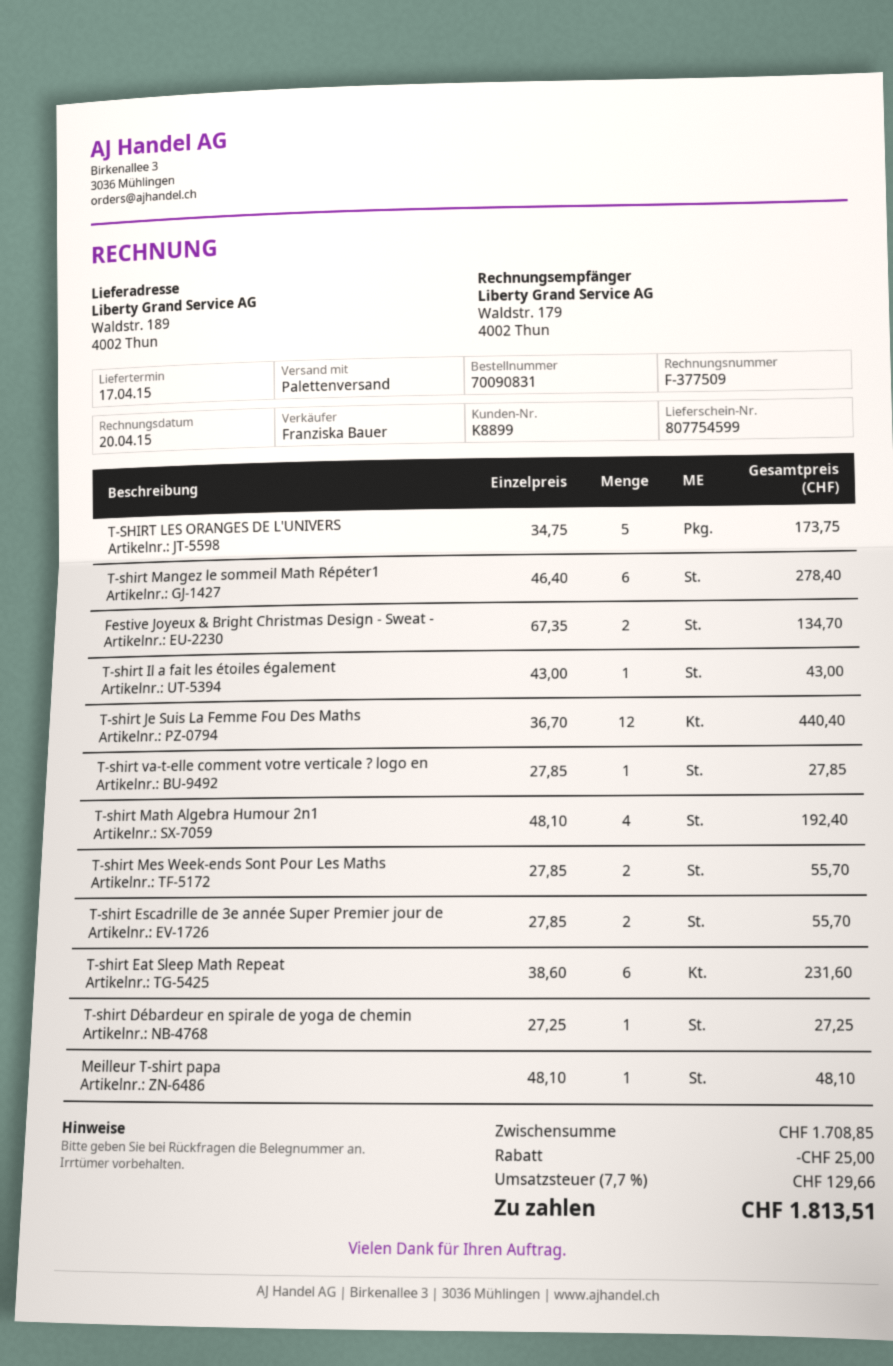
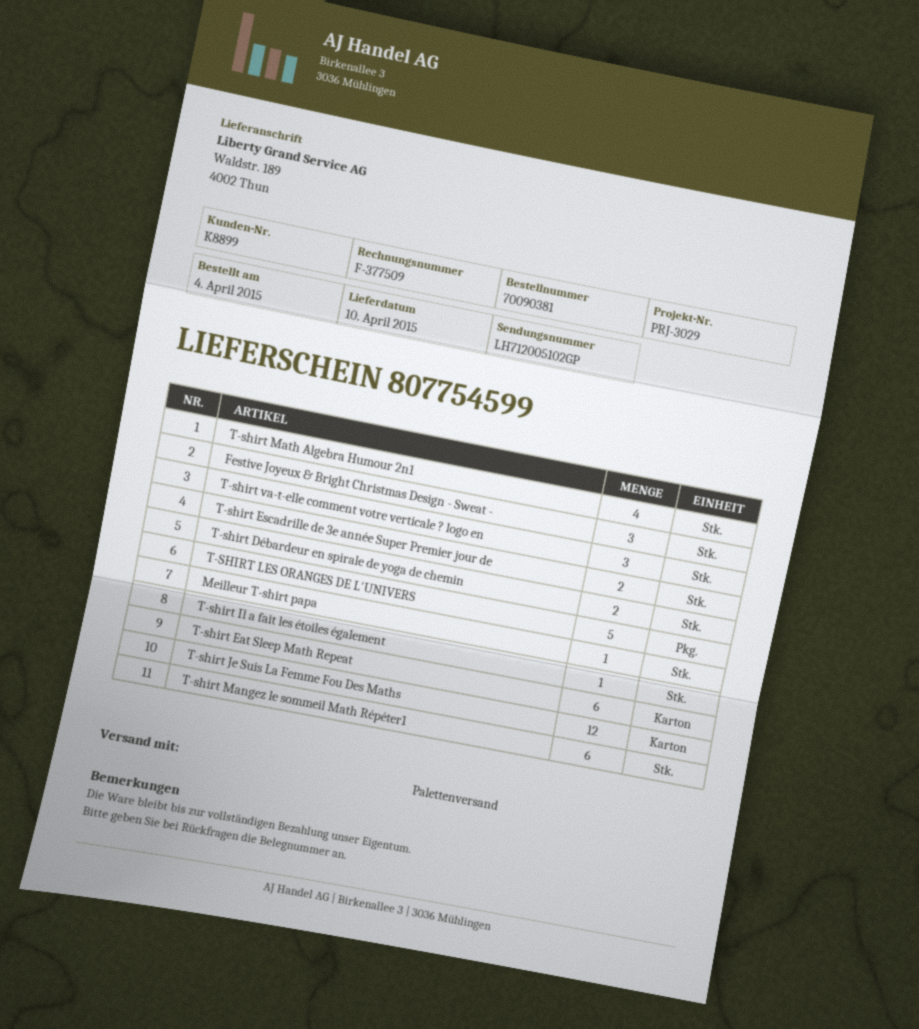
order number: 70090831 -> 70090381
delivery date: 2015-04-17 -> 2015-04-10
Festive Joyeux & Bright Christmas Design - Sweat -: 2 -> 3
T-shirt va-t-elle comment votre verticale ? logo en: 1 -> 3
T-shirt Mes Week-ends Sont Pour Les Maths: 2 -> none
T-shirt Débardeur en spirale de yoga de chemin: 1 -> 2

